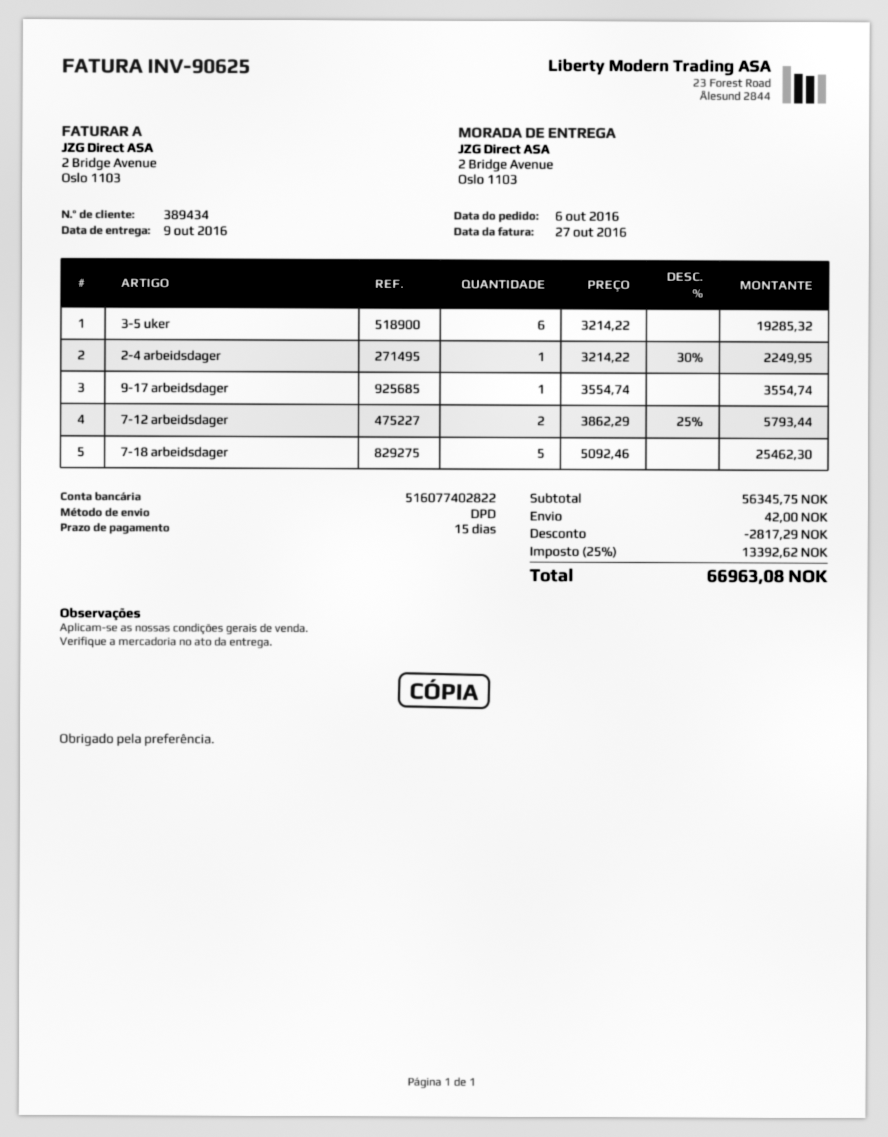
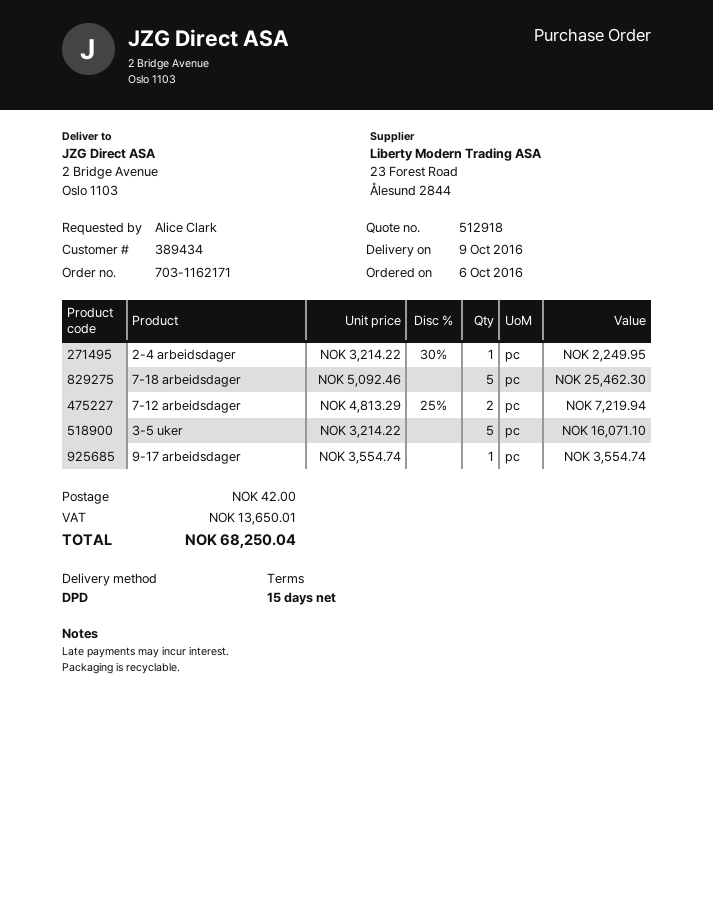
3-5 uker: 6 x 3214.22 = 19285.32 -> 5 x 3214.22 = 16071.10
7-12 arbeidsdager: 2 x 3862.29 - 25% = 5793.44 -> 2 x 4813.29 - 25% = 7219.94
discount: 2817.29 -> none
tax: 13392.62 -> 13650.01
total: 66963.08 -> 68250.04

